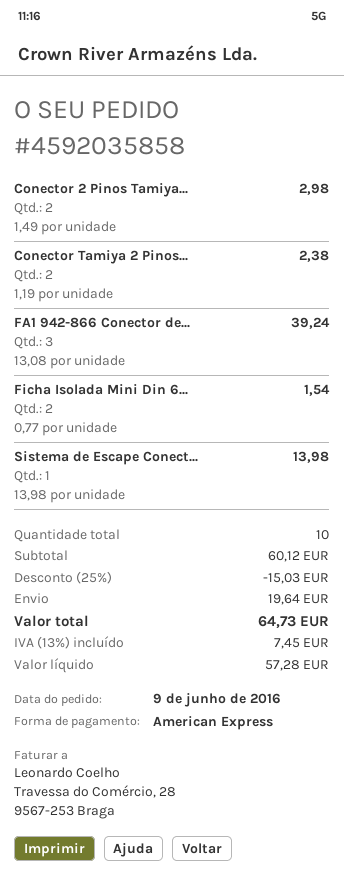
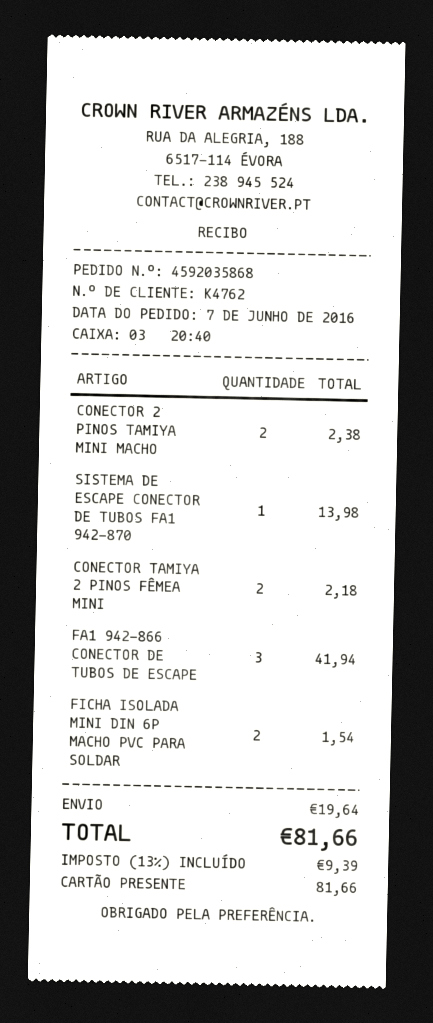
order number: 4592035858 -> 4592035868
order date: 2016-06-09 -> 2016-06-07
payment method: American Express -> gift card
Conector 2 Pinos Tamiya...: 2 for 2.98 -> 2 for 2.38
Conector Tamiya 2 Pinos...: 2 for 2.38 -> 2 for 2.18
FA1 942-866 Conector de...: 3 for 39.24 -> 3 for 41.94
discount: 25% = 15.03 -> none
tax: 13% = 7.45 -> 13% = 9.39
total: 64.73 -> 81.66

